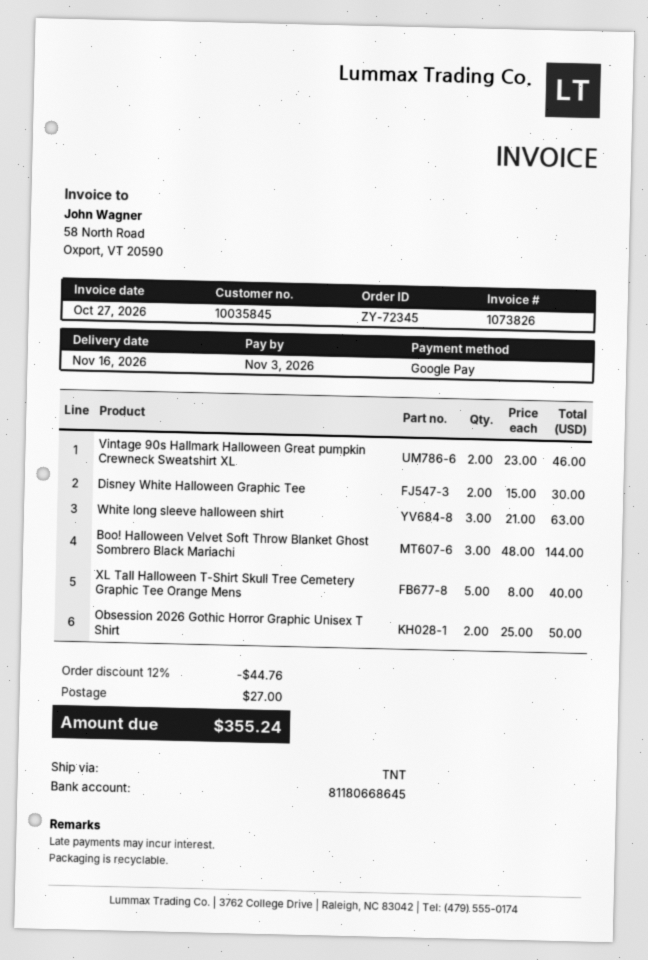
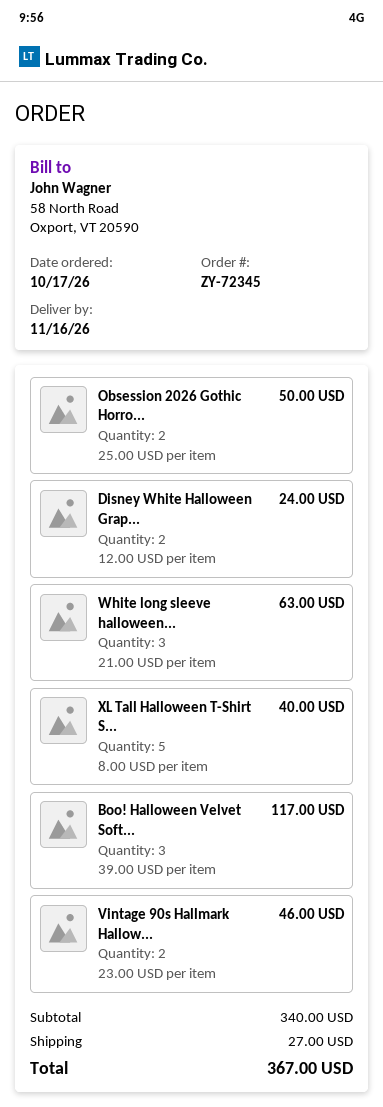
Disney White Halloween Graphic Tee: 2 x 15.00 = 30.00 -> 2 x 12.00 = 24.00
Boo! Halloween Velvet Soft Throw Blanket Ghost Sombrero Black Mariachi: 3 x 48.00 = 144.00 -> 3 x 39.00 = 117.00
discount: 12% = 44.76 -> none
total: 355.24 -> 367.00

